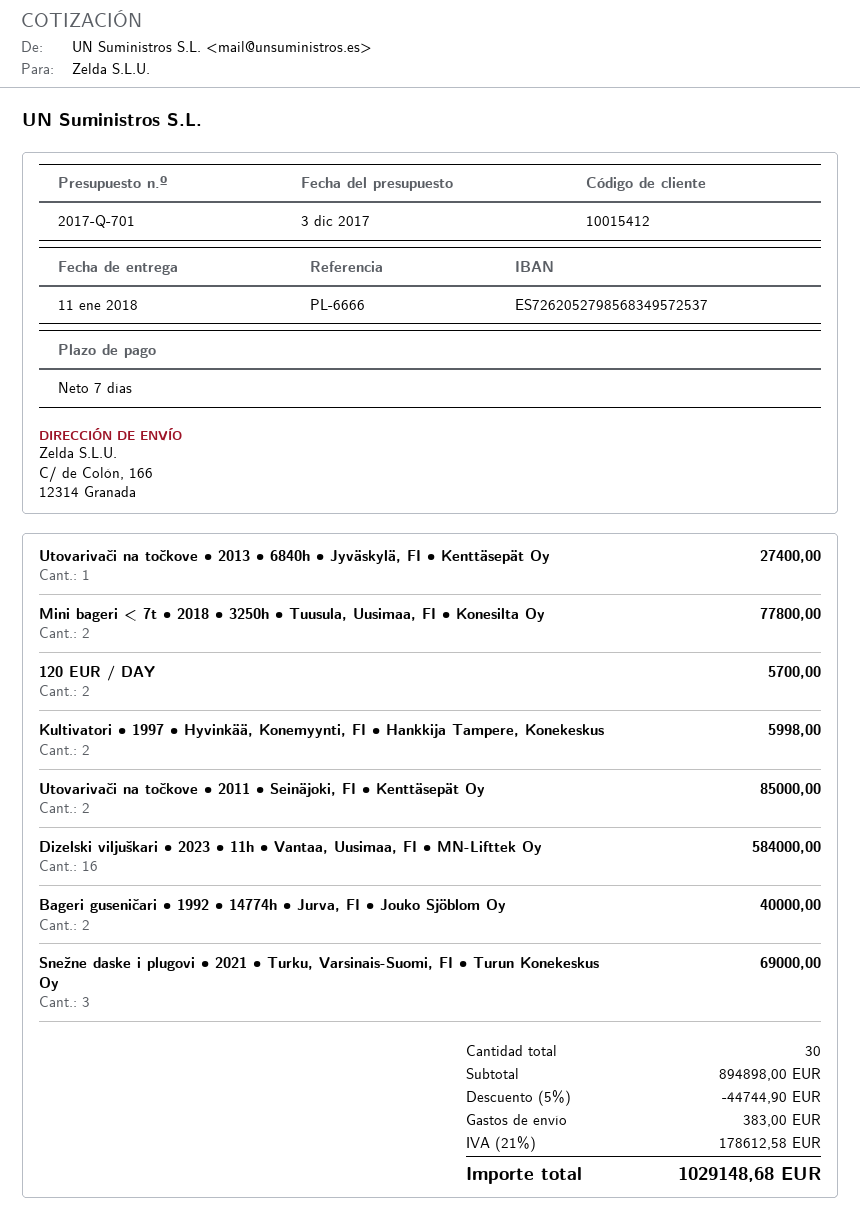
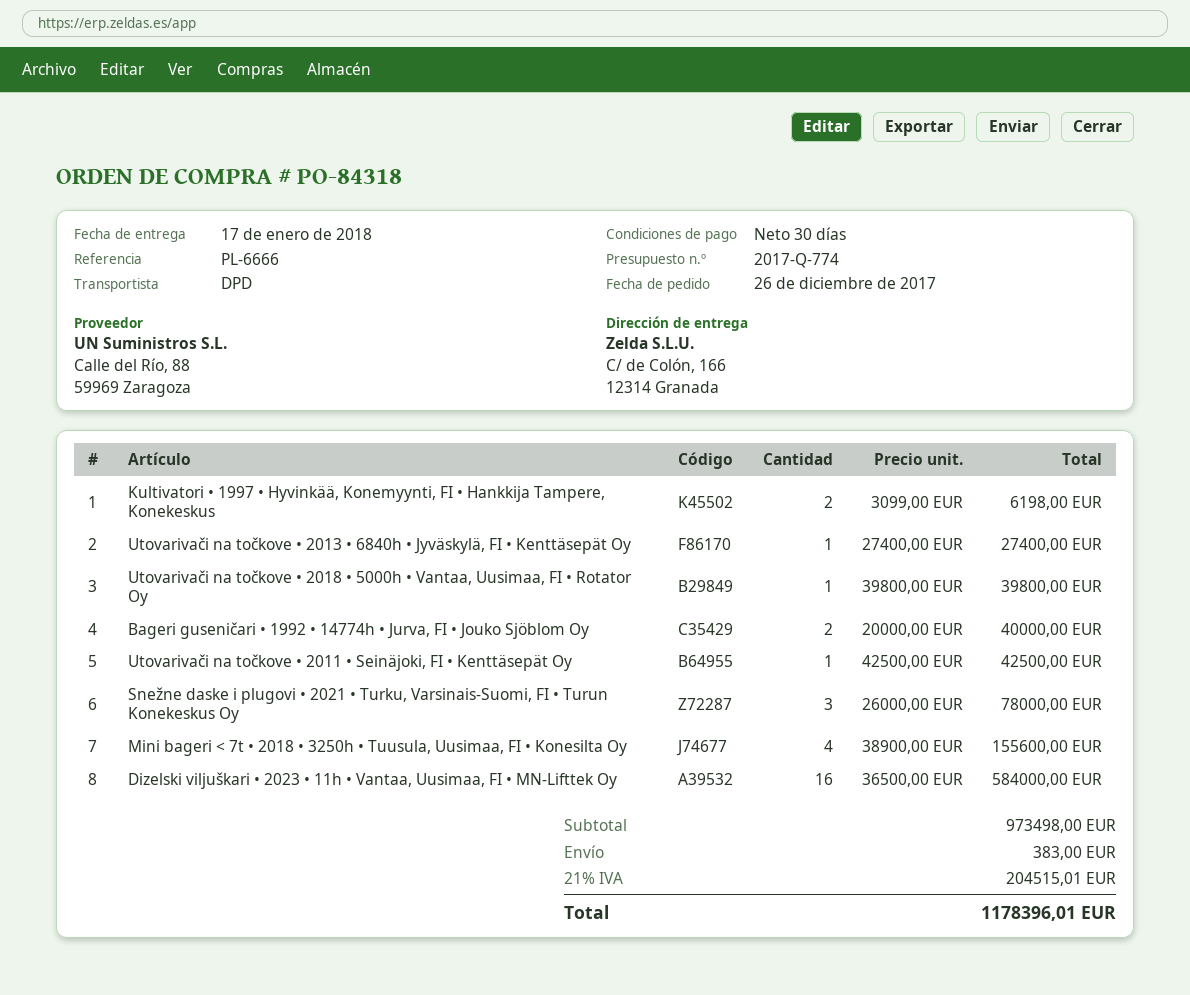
quote number: 2017-Q-701 -> 2017-Q-774
delivery date: 2018-01-11 -> 2018-01-17
payment terms: 7 days -> 30 days
Mini bageri < 7t • 2018 • 3250h • Tuusula, Uusimaa, FI • Konesilta Oy: 2 for 77800.00 -> 4 for 155600.00
120 EUR / DAY: 2 for 5700.00 -> none
Kultivatori • 1997 • Hyvinkää, Konemyynti, FI • Hankkija Tampere, Konekeskus: 2 for 5998.00 -> 2 for 6198.00
Utovarivači na točkove • 2011 • Seinäjoki, FI • Kenttäsepät Oy: 2 for 85000.00 -> 1 for 42500.00
Snežne daske i plugovi • 2021 • Turku, Varsinais-Suomi, FI • Turun Konekeskus Oy: 3 for 69000.00 -> 3 for 78000.00
Utovarivači na točkove • 2018 • 5000h • Vantaa, Uusimaa, FI • Rotator Oy: none -> 1 for 39800.00
subtotal: 894898.00 -> 973498.00
discount: 5% = 44744.90 -> none
tax: 21% = 178612.58 -> 21% = 204515.01
total: 1029148.68 -> 1178396.01

